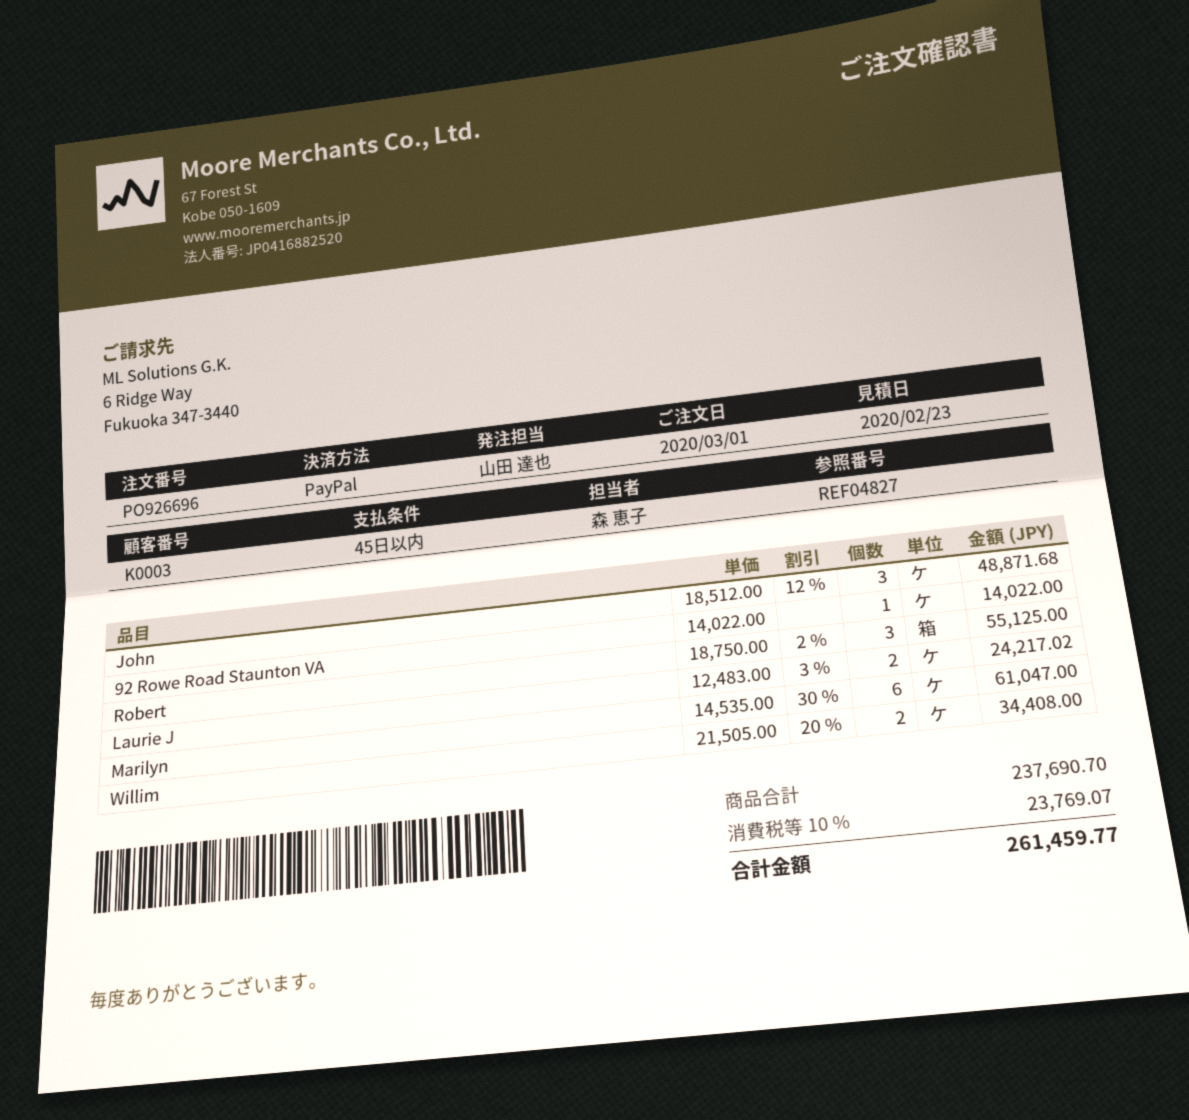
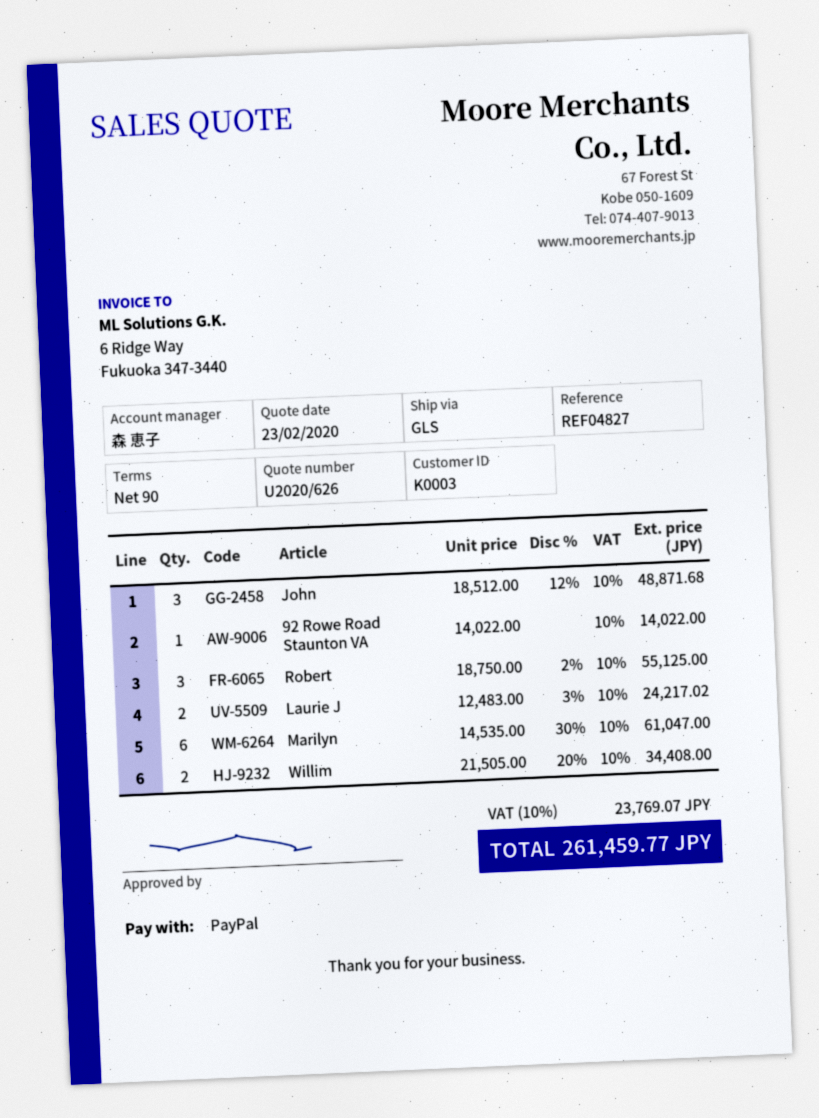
payment terms: 45 days -> 90 days

